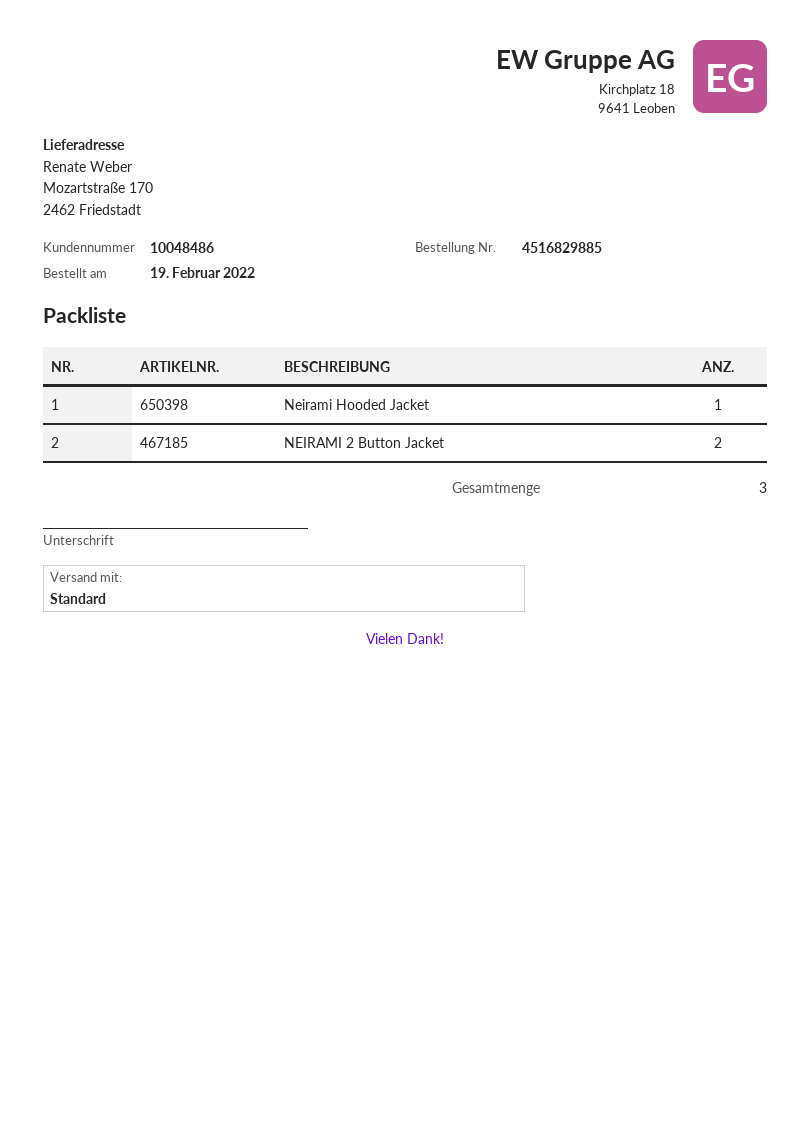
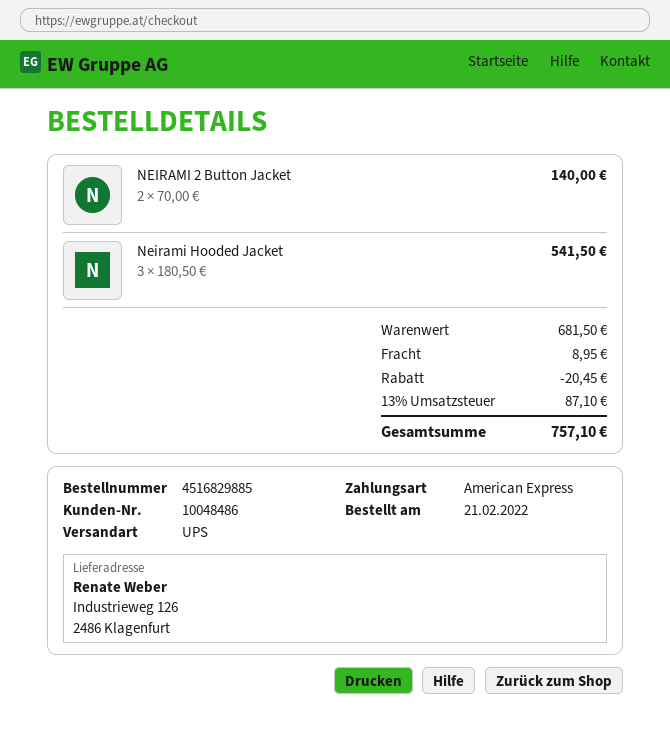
order date: 2022-02-19 -> 2022-02-21
shipping method: standard -> UPS
ship to: Mozartstraße 170, 2462 Friedstadt -> Industrieweg 126, 2486 Klagenfurt
Neirami Hooded Jacket: 1 -> 3

